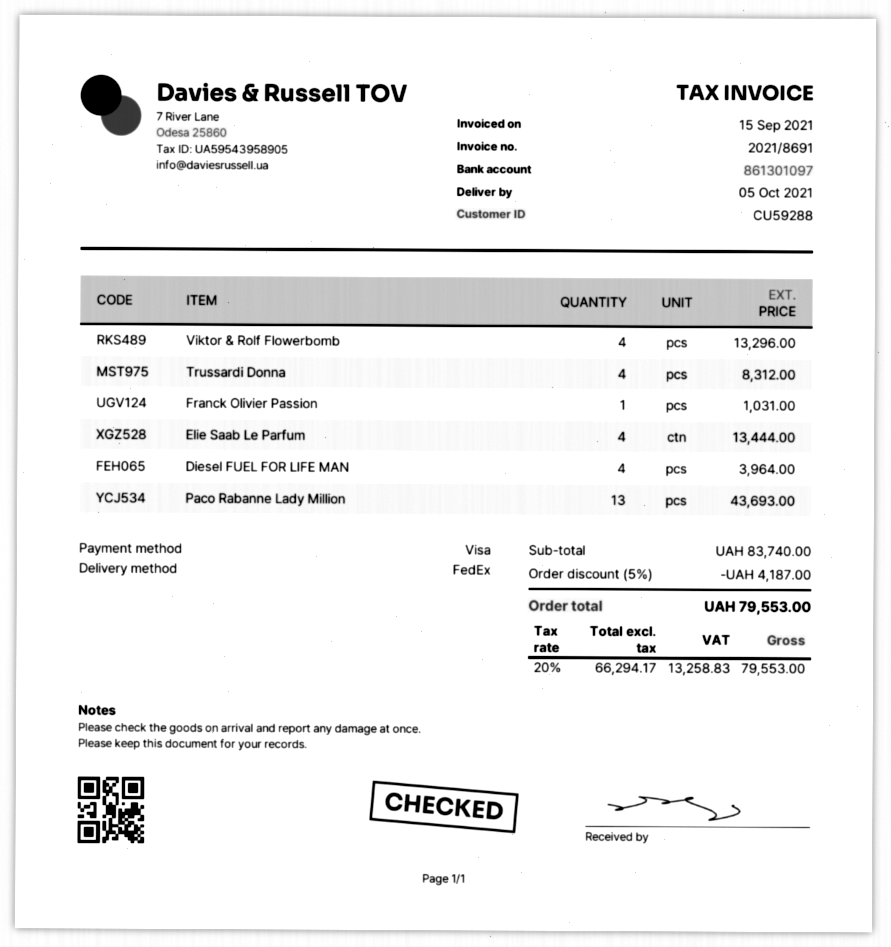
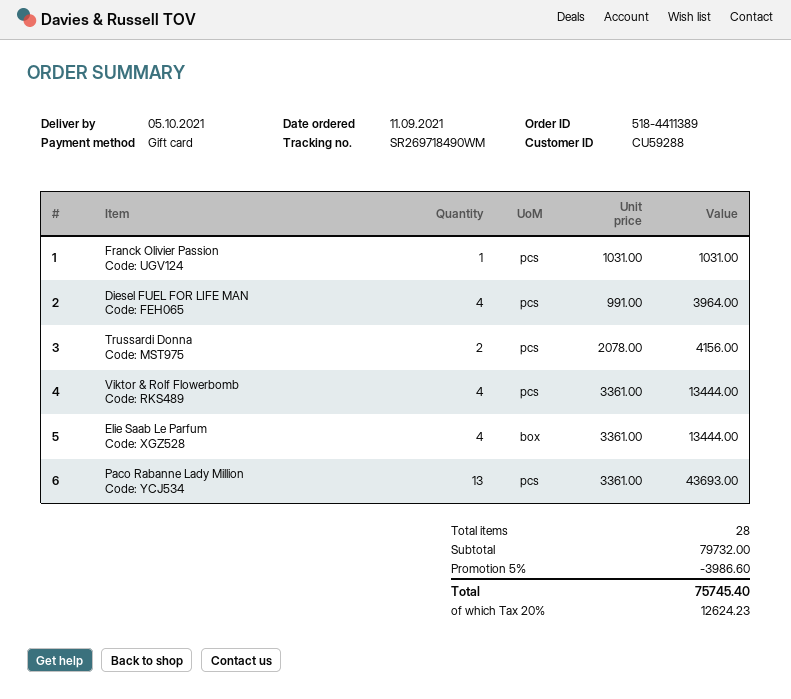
payment method: Visa -> gift card
Viktor & Rolf Flowerbomb: 4 for 13296.00 -> 4 for 13444.00
Trussardi Donna: 4 for 8312.00 -> 2 for 4156.00
subtotal: 83740.00 -> 79732.00
discount: 5% = 4187.00 -> 5% = 3986.60
tax: 20% = 13258.83 -> 20% = 12624.23
total: 79553.00 -> 75745.40

